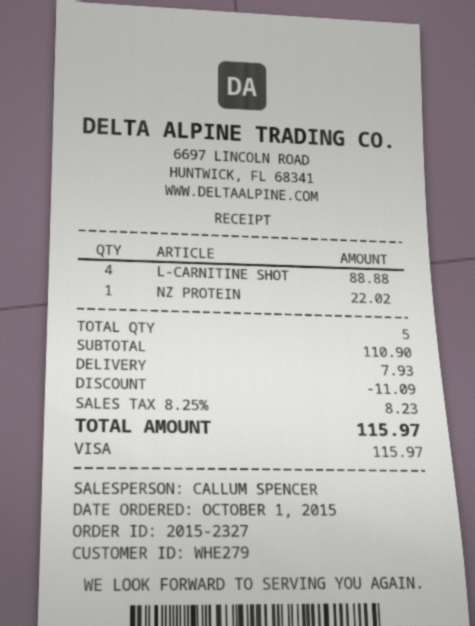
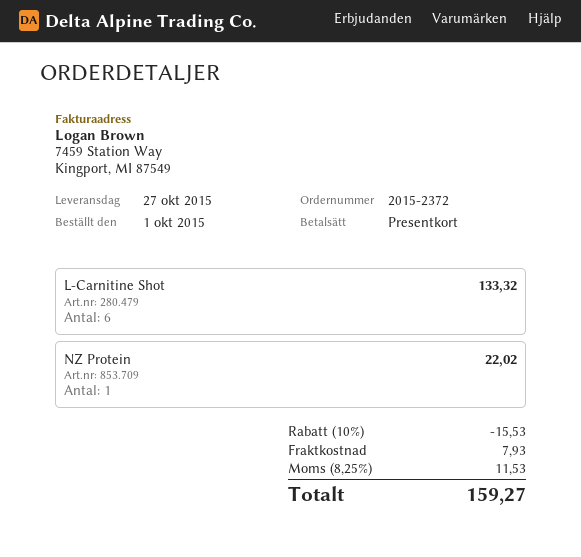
order number: 2015-2327 -> 2015-2372
payment method: Visa -> gift card
L-CARNITINE SHOT: 4 for 88.88 -> 6 for 133.32
discount: 11.09 -> 15.53
tax: 8.25% = 8.23 -> 8.25% = 11.53
total: 115.97 -> 159.27

